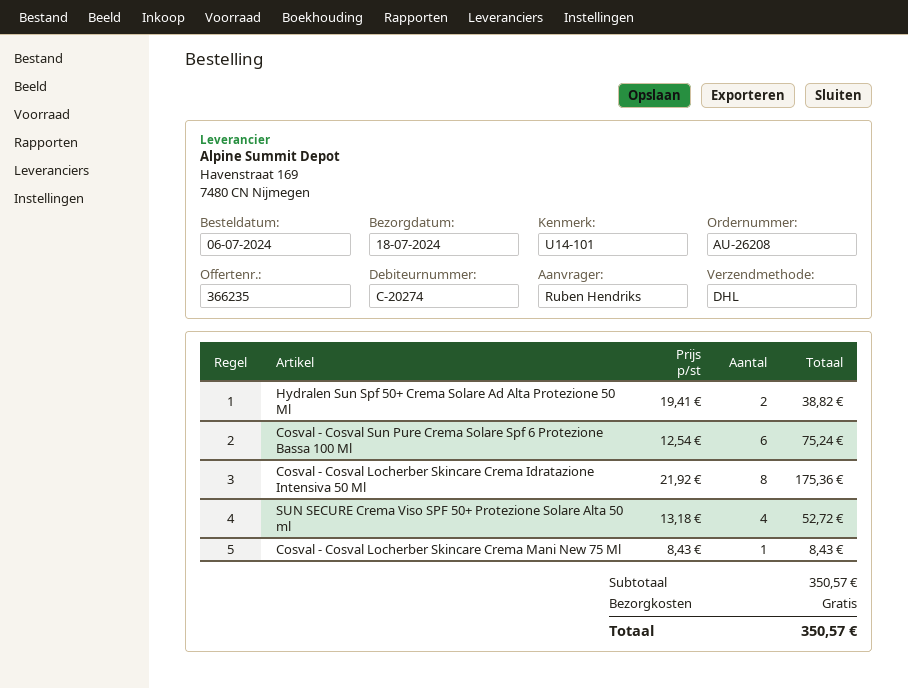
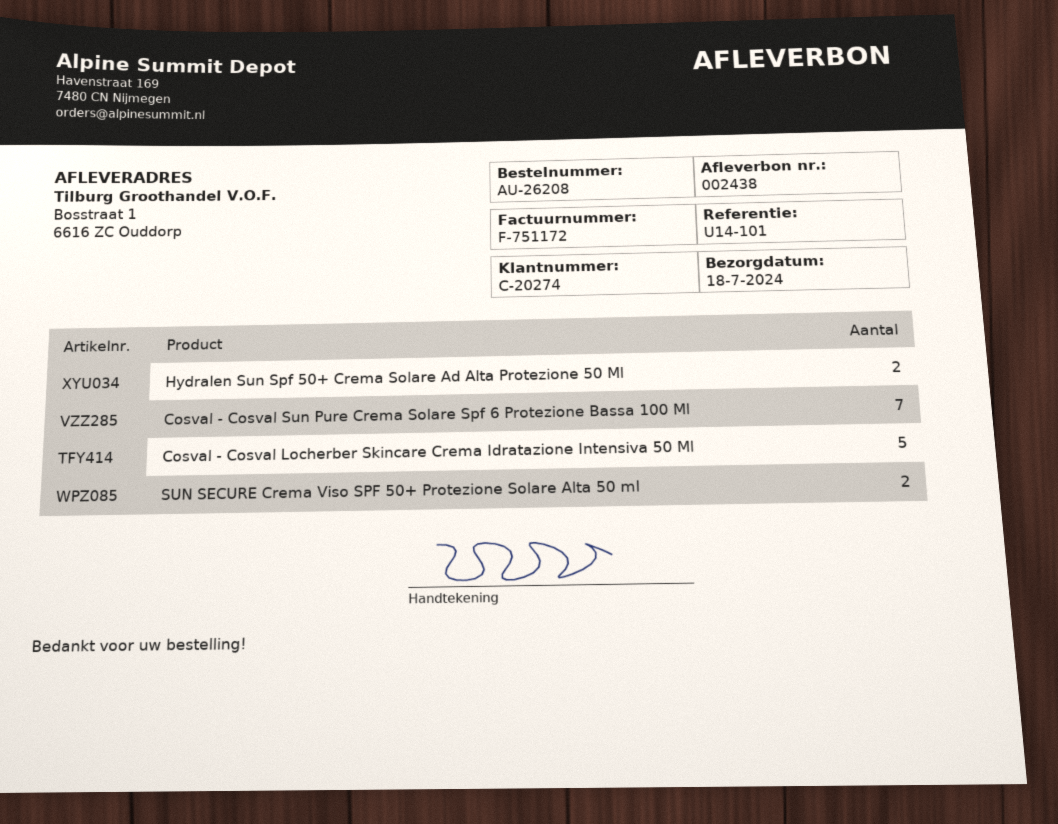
Cosval - Cosval Sun Pure Crema Solare Spf 6 Protezione Bassa 100 Ml: 6 -> 7
Cosval - Cosval Locherber Skincare Crema Idratazione Intensiva 50 Ml: 8 -> 5
SUN SECURE Crema Viso SPF 50+ Protezione Solare Alta 50 ml: 4 -> 2
Cosval - Cosval Locherber Skincare Crema Mani New 75 Ml: 1 -> none

